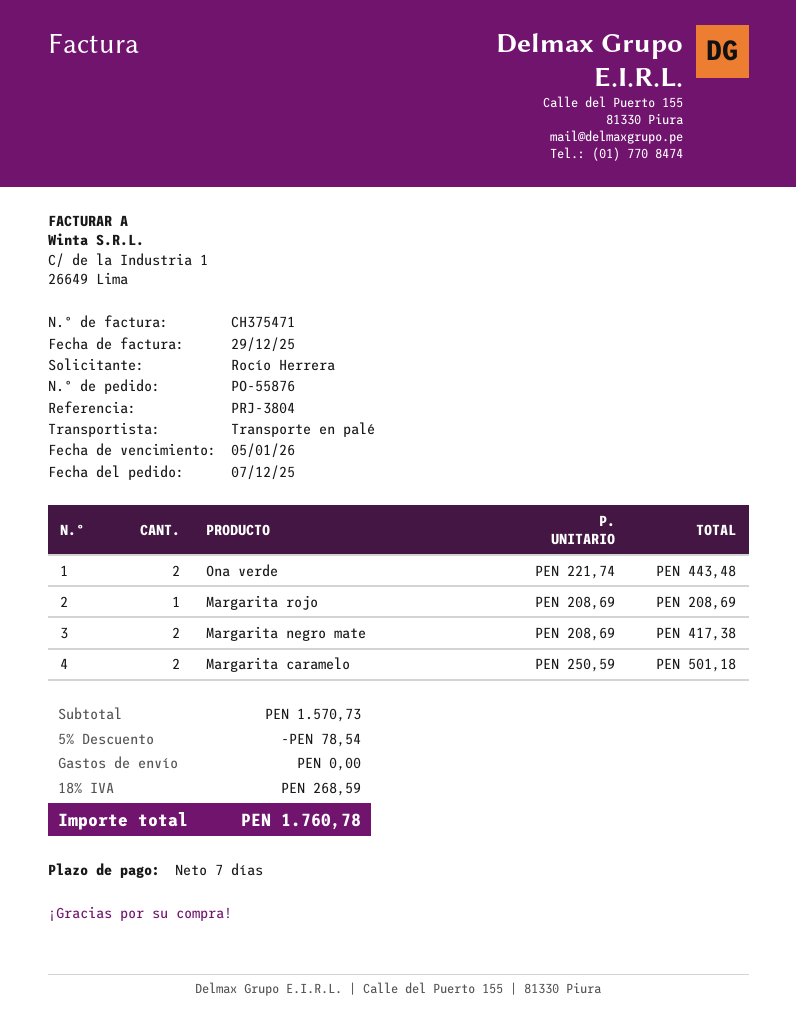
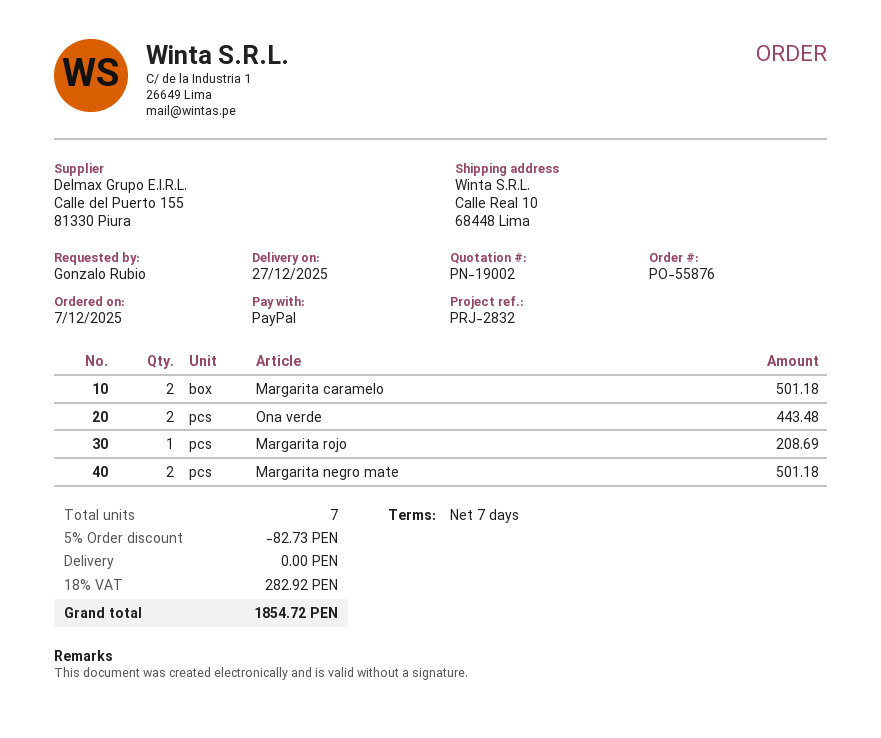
reference: PRJ-3804 -> PRJ-2832
ordered by: Rocío Herrera -> Gonzalo Rubio
Margarita negro mate: 2 for 417.38 -> 2 for 501.18
discount: 5% = 78.54 -> 5% = 82.73
tax: 18% = 268.59 -> 18% = 282.92
total: 1760.78 -> 1854.72

